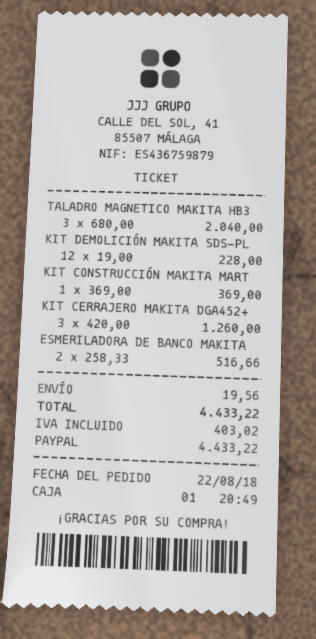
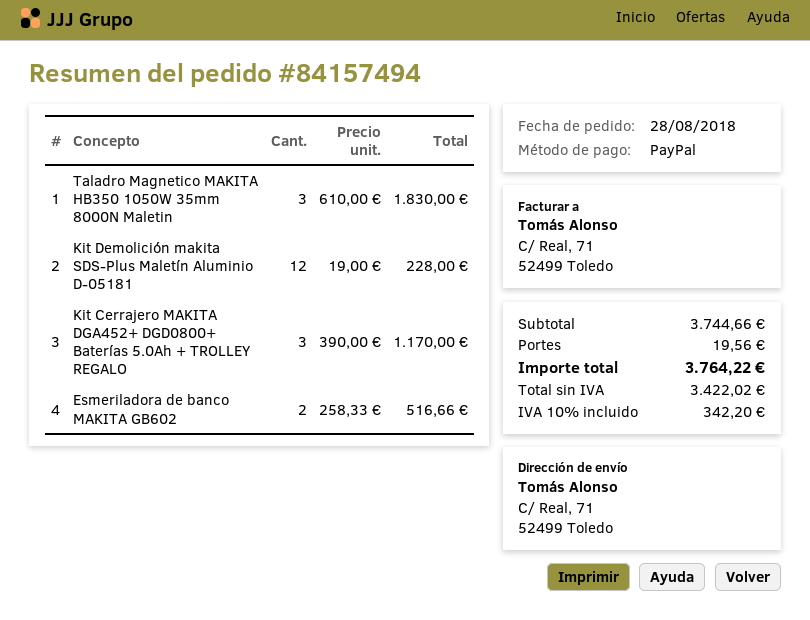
order date: 2018-08-22 -> 2018-08-28
TALADRO MAGNETICO MAKITA HB3: 3 x 680.00 = 2040.00 -> 3 x 610.00 = 1830.00
KIT CONSTRUCCIÓN MAKITA MART: 1 x 369.00 = 369.00 -> none
KIT CERRAJERO MAKITA DGA452+: 3 x 420.00 = 1260.00 -> 3 x 390.00 = 1170.00
tax: 403.02 -> 342.20
total: 4433.22 -> 3764.22

